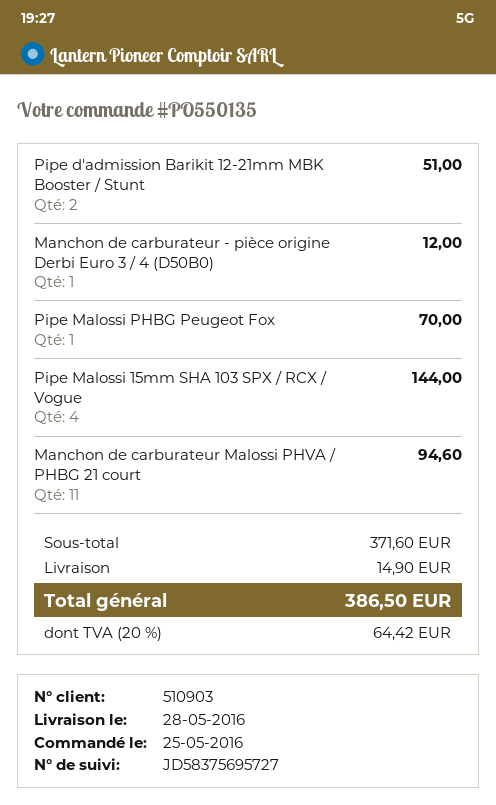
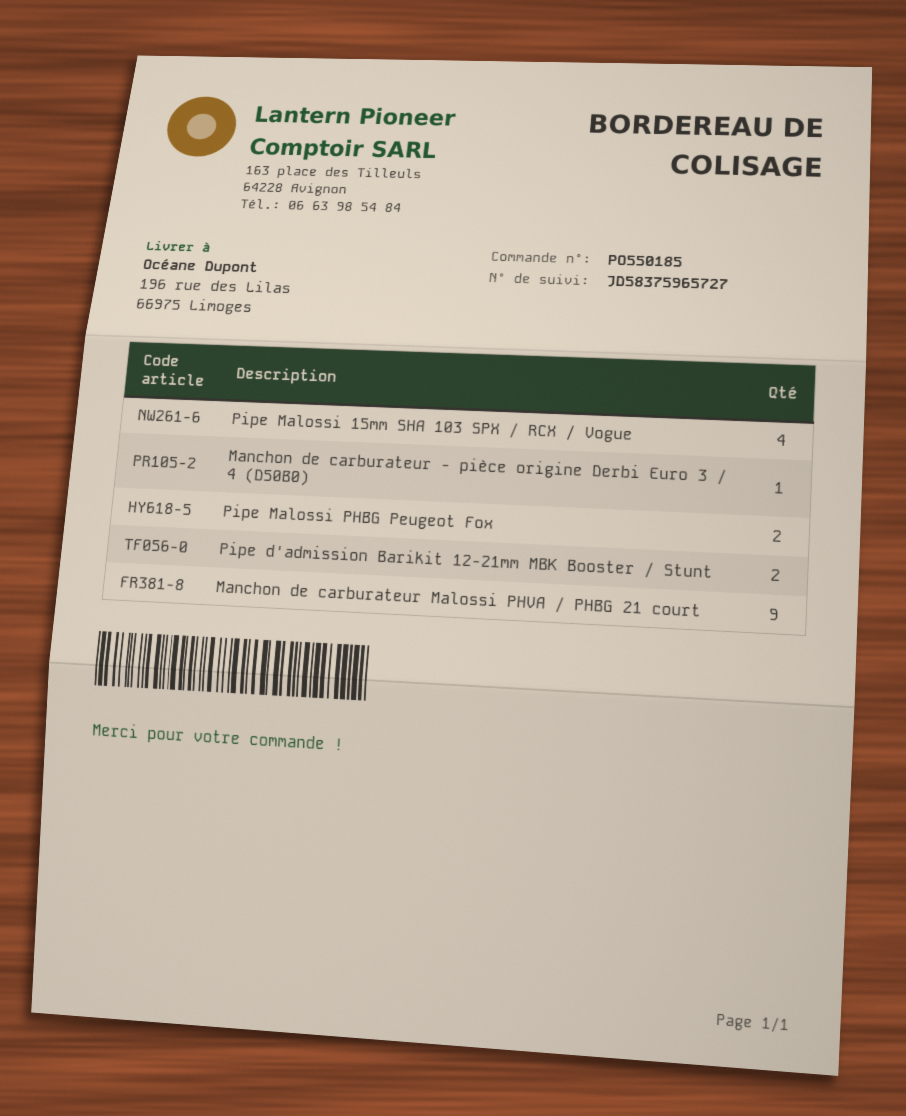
order number: PO550135 -> PO550185
tracking number: JD58375695727 -> JD58375965727
Pipe Malossi PHBG Peugeot Fox: 1 -> 2
Manchon de carburateur Malossi PHVA / PHBG 21 court: 11 -> 9

